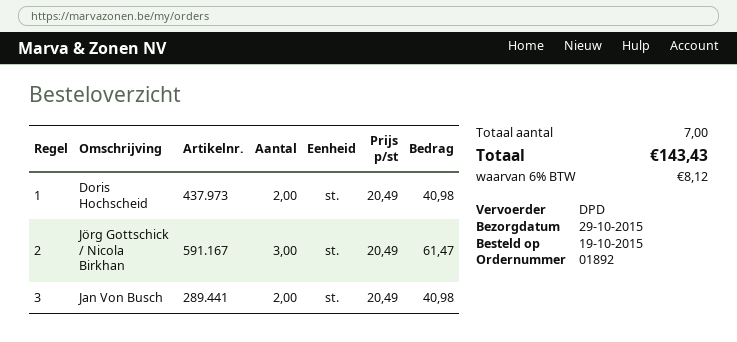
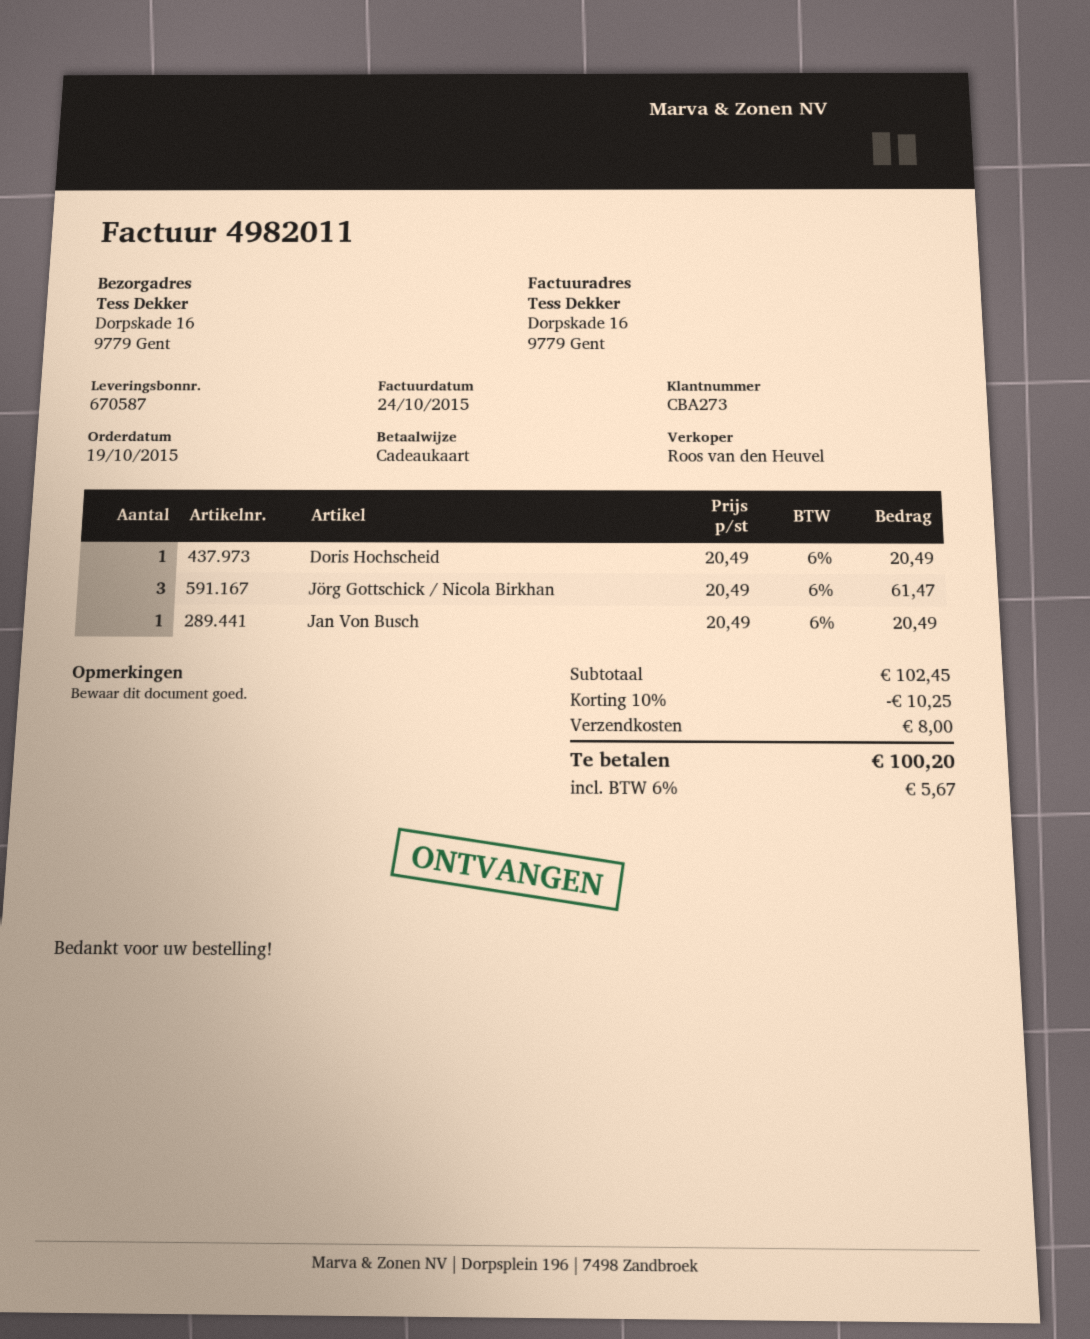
Doris Hochscheid: 2 x 20.49 = 40.98 -> 1 x 20.49 = 20.49
Jan Von Busch: 2 x 20.49 = 40.98 -> 1 x 20.49 = 20.49
discount: none -> 10% = 10.25
shipping: none -> 8.00
tax: 6% = 8.12 -> 6% = 5.67
total: 143.43 -> 100.20

